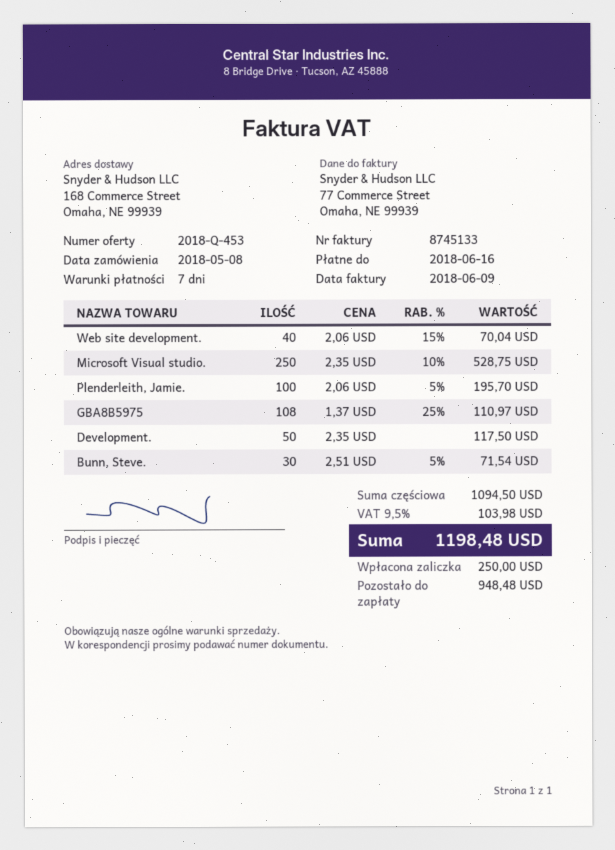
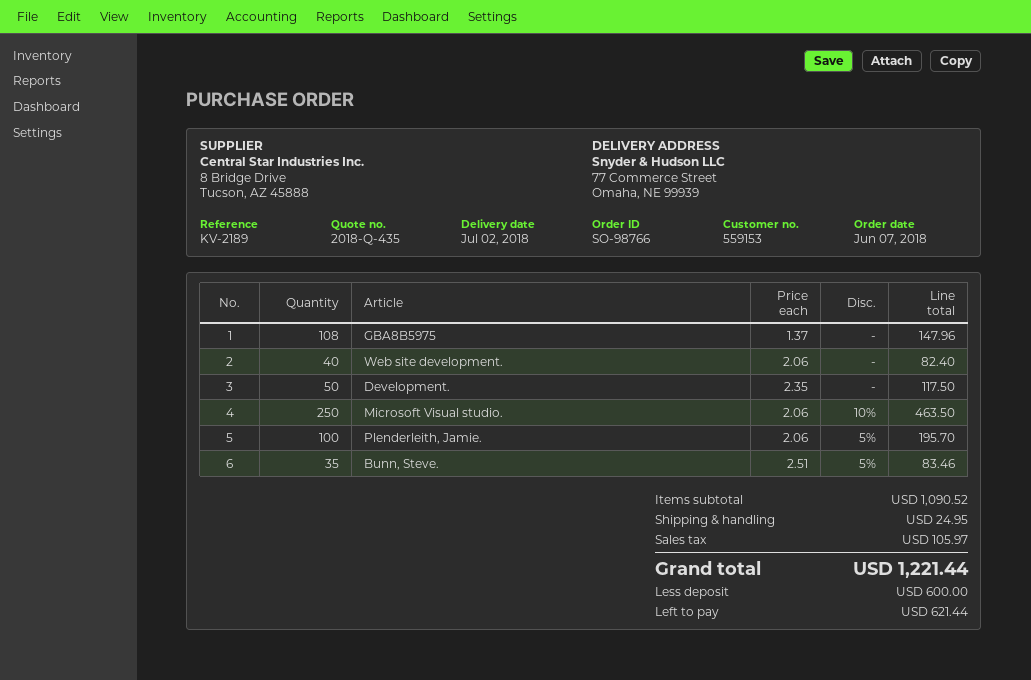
quote number: 2018-Q-453 -> 2018-Q-435
order date: 2018-05-08 -> 2018-06-07
ship to: 168 Commerce Street, Omaha, NE 99939 -> 77 Commerce Street, Omaha, NE 99939
Web site development.: 40 x 2.06 - 15% = 70.04 -> 40 x 2.06 = 82.40
Microsoft Visual studio.: 250 x 2.35 - 10% = 528.75 -> 250 x 2.06 - 10% = 463.50
GBA8B5975: 108 x 1.37 - 25% = 110.97 -> 108 x 1.37 = 147.96
Bunn, Steve.: 30 x 2.51 - 5% = 71.54 -> 35 x 2.51 - 5% = 83.46
subtotal: 1094.50 -> 1090.52
shipping: none -> 24.95
tax: 103.98 -> 105.97
total: 1198.48 -> 1221.44
deposit: 250.00 -> 600.00
balance: 948.48 -> 621.44

